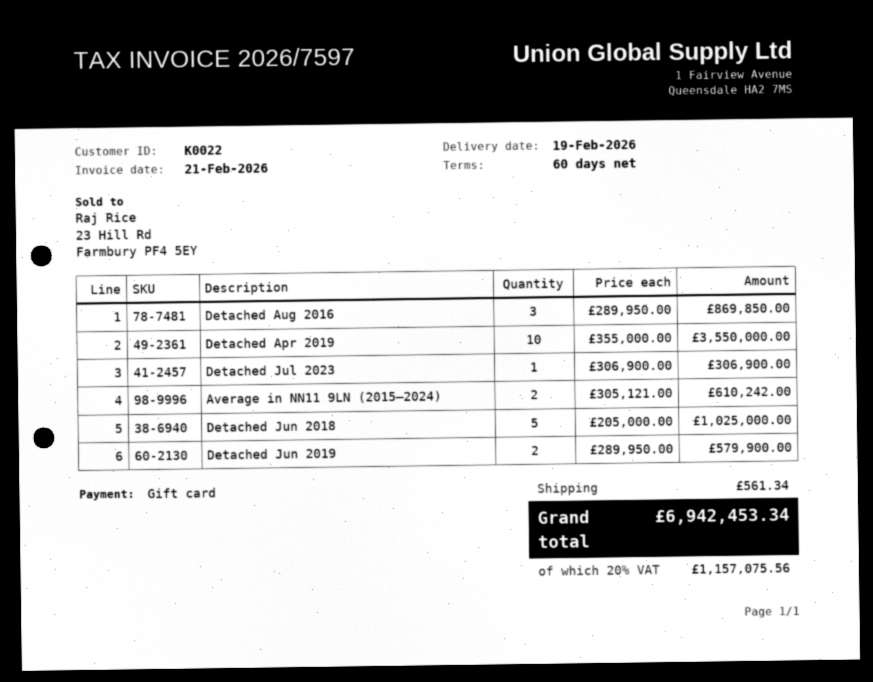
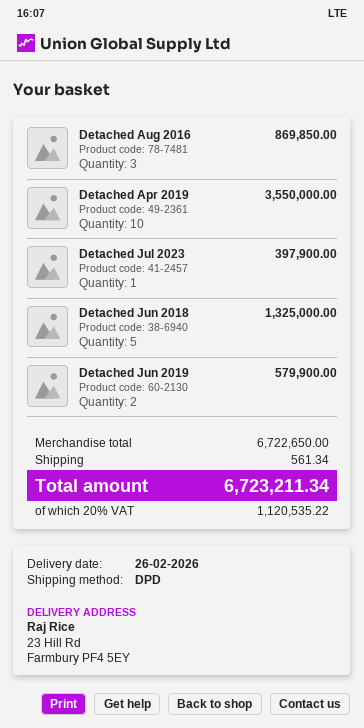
delivery date: 2026-02-19 -> 2026-02-26
Detached Jul 2023: 1 for 306900.00 -> 1 for 397900.00
Average in NN11 9LN (2015–2024): 2 for 610242.00 -> none
Detached Jun 2018: 5 for 1025000.00 -> 5 for 1325000.00
tax: 20% = 1157075.56 -> 20% = 1120535.22
total: 6942453.34 -> 6723211.34

